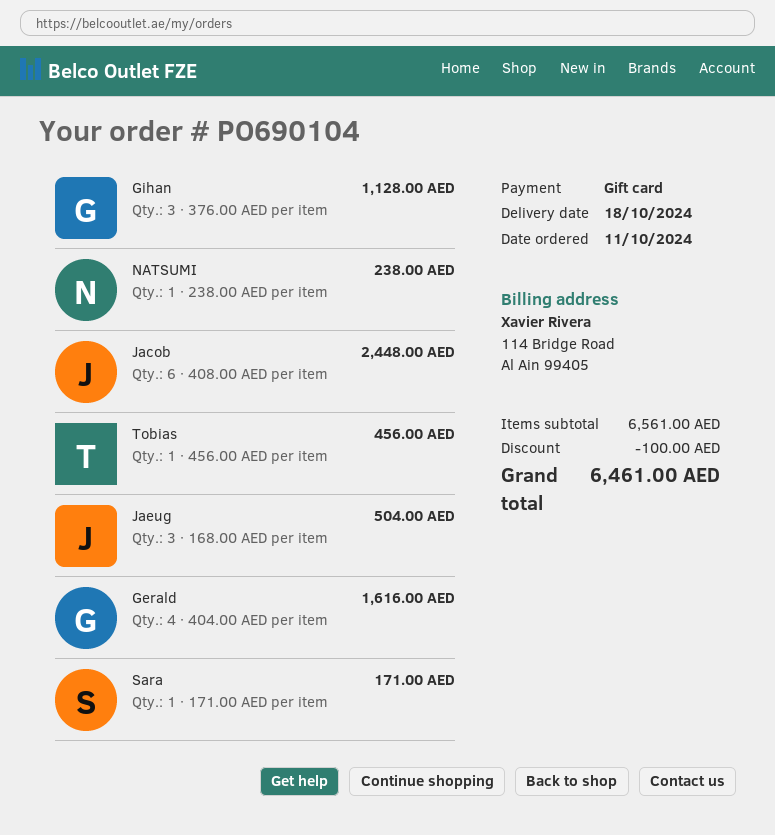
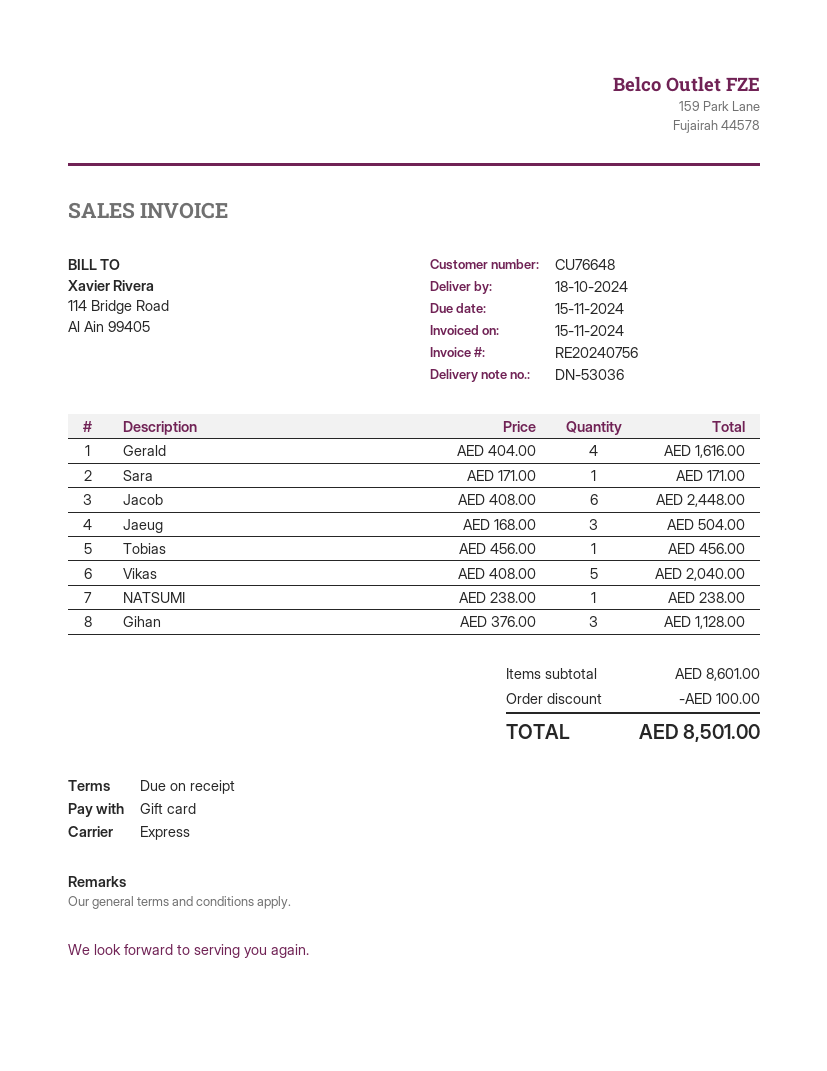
Vikas: none -> 5 x 408.00 = 2040.00
subtotal: 6561.00 -> 8601.00
total: 6461.00 -> 8501.00

